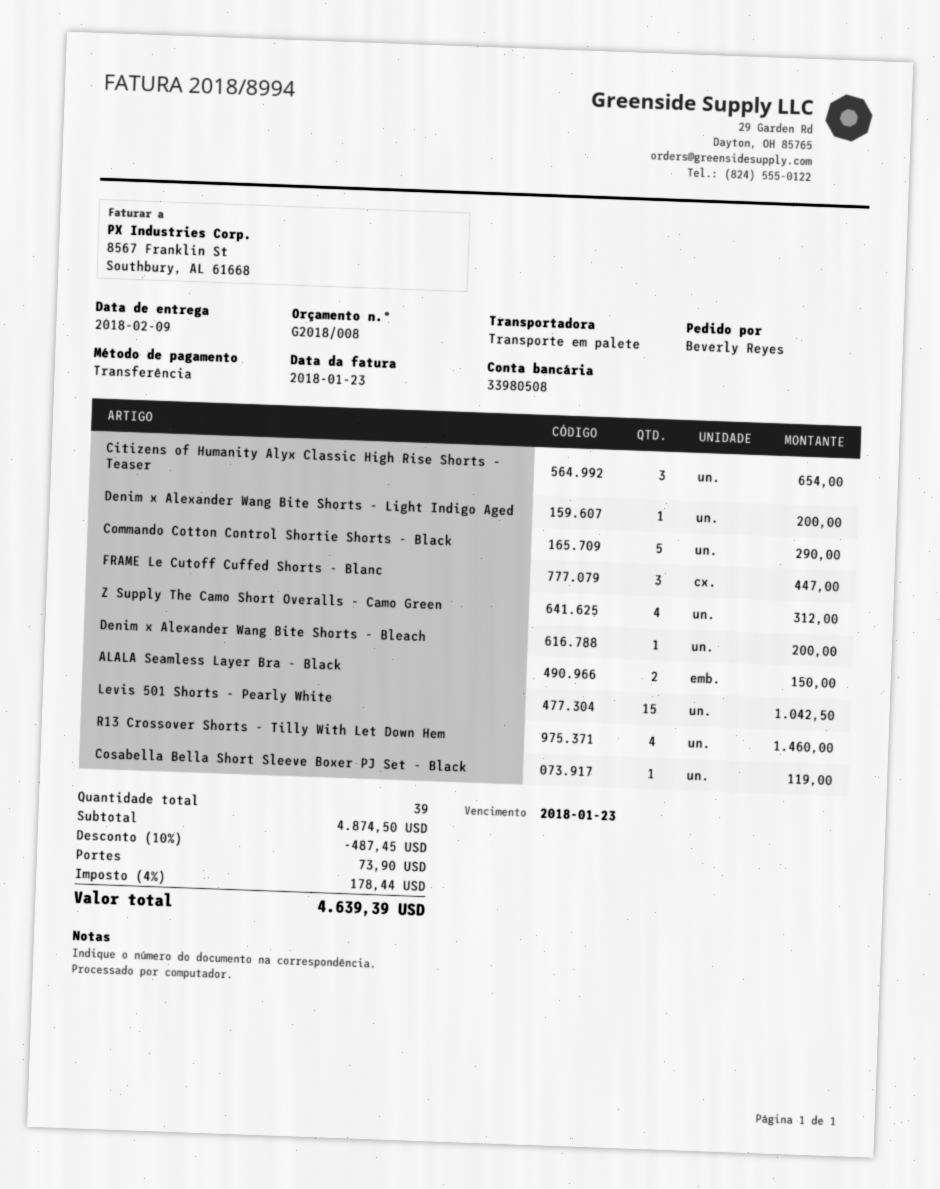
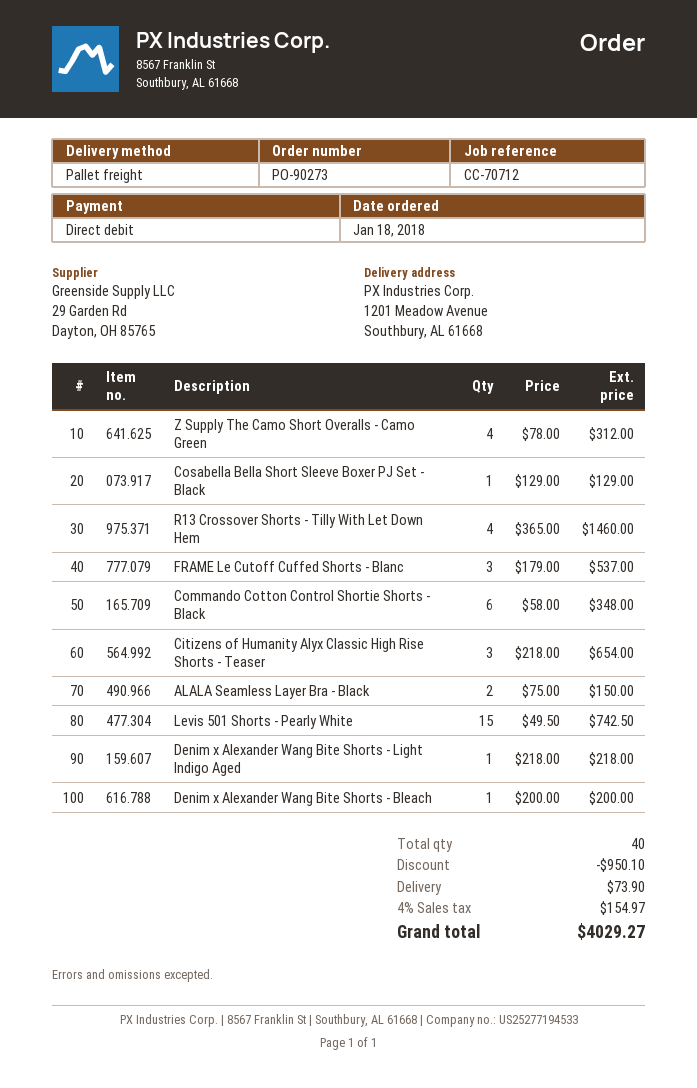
payment method: bank transfer -> direct debit
Denim x Alexander Wang Bite Shorts - Light Indigo Aged: 1 for 200.00 -> 1 for 218.00
Commando Cotton Control Shortie Shorts - Black: 5 for 290.00 -> 6 for 348.00
FRAME Le Cutoff Cuffed Shorts - Blanc: 3 for 447.00 -> 3 for 537.00
Levis 501 Shorts - Pearly White: 15 for 1042.50 -> 15 for 742.50
Cosabella Bella Short Sleeve Boxer PJ Set - Black: 1 for 119.00 -> 1 for 129.00
total quantity: 39 -> 40
discount: 487.45 -> 950.10
tax: 4% = 178.44 -> 4% = 154.97
total: 4639.39 -> 4029.27

